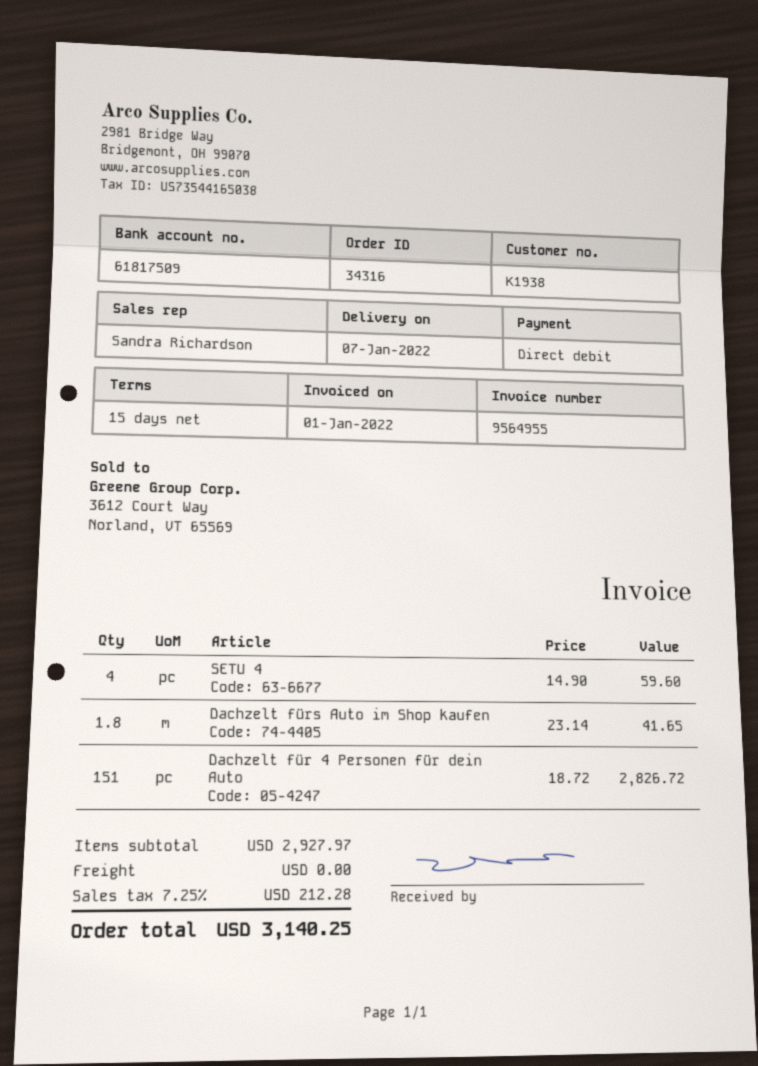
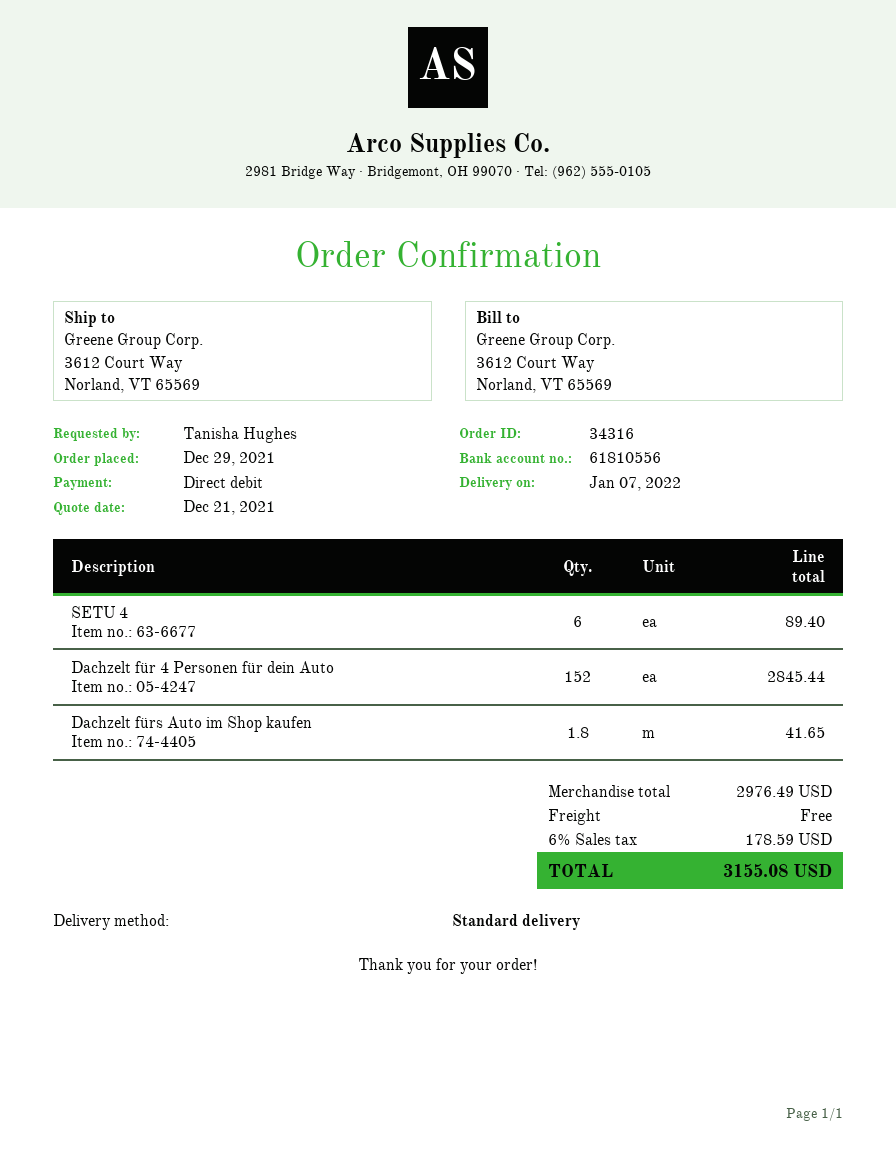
bank account: 61817509 -> 61810556
SETU 4: 4 for 59.60 -> 6 for 89.40
Dachzelt für 4 Personen für dein Auto: 151 for 2826.72 -> 152 for 2845.44
subtotal: 2927.97 -> 2976.49
tax: 7.25% = 212.28 -> 6% = 178.59
total: 3140.25 -> 3155.08

